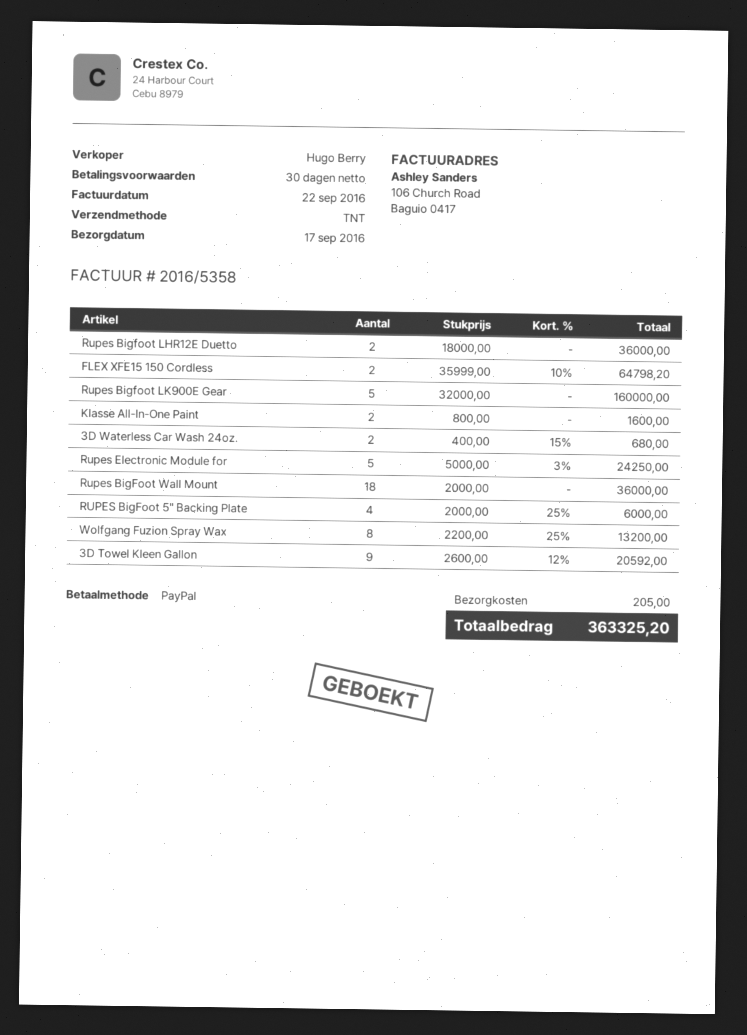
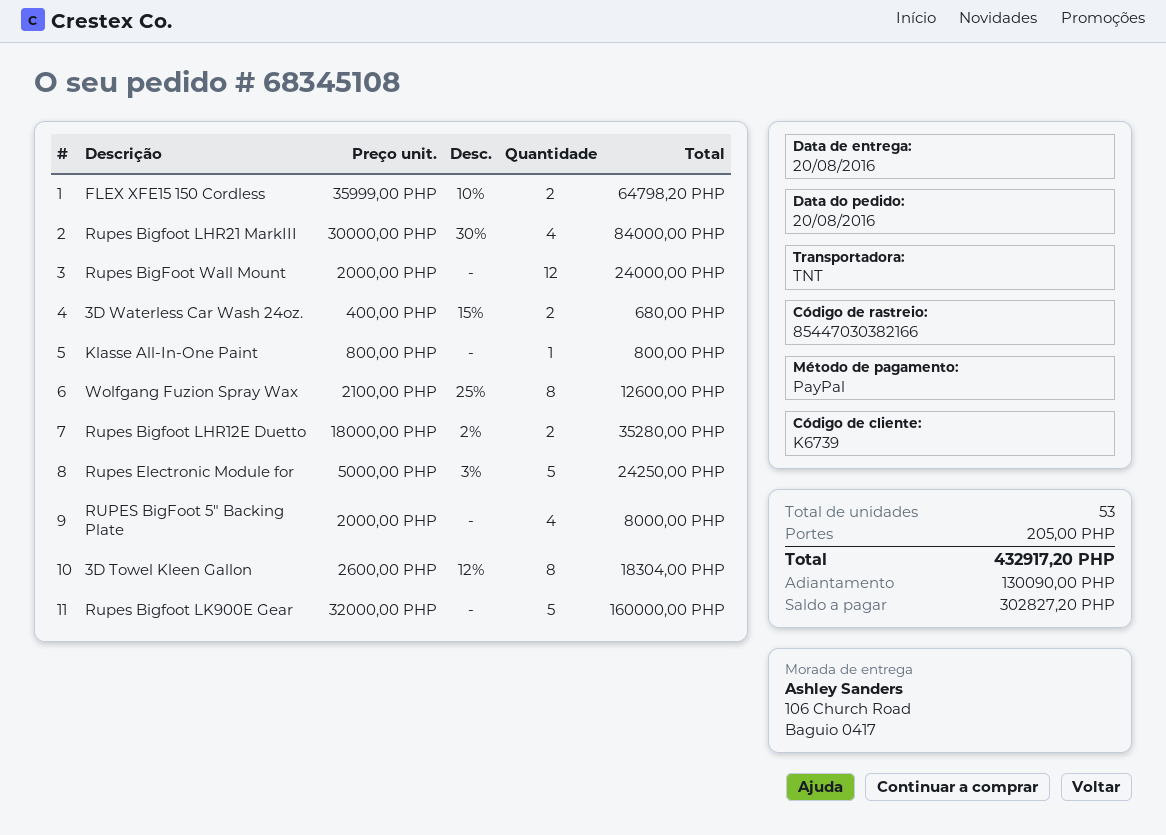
delivery date: 2016-09-17 -> 2016-08-20
Rupes Bigfoot LHR12E Duetto: 2 x 18000.00 = 36000.00 -> 2 x 18000.00 - 2% = 35280.00
Klasse All-In-One Paint: 2 x 800.00 = 1600.00 -> 1 x 800.00 = 800.00
Rupes BigFoot Wall Mount: 18 x 2000.00 = 36000.00 -> 12 x 2000.00 = 24000.00
RUPES BigFoot 5" Backing Plate: 4 x 2000.00 - 25% = 6000.00 -> 4 x 2000.00 = 8000.00
Wolfgang Fuzion Spray Wax: 8 x 2200.00 - 25% = 13200.00 -> 8 x 2100.00 - 25% = 12600.00
3D Towel Kleen Gallon: 9 x 2600.00 - 12% = 20592.00 -> 8 x 2600.00 - 12% = 18304.00
Rupes Bigfoot LHR21 MarkIII: none -> 4 x 30000.00 - 30% = 84000.00
total: 363325.20 -> 432917.20

